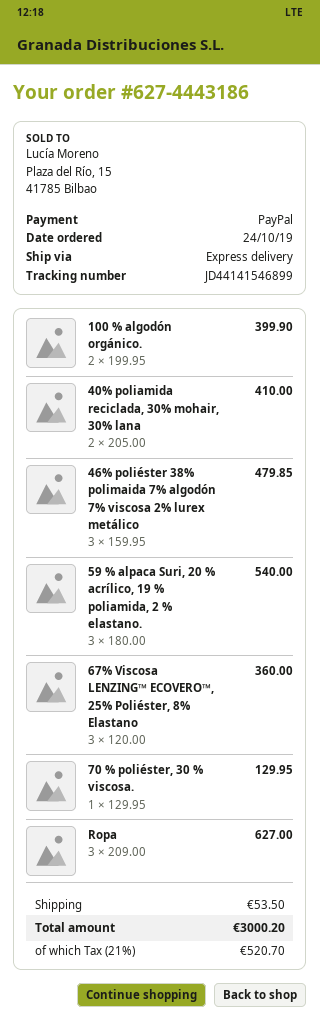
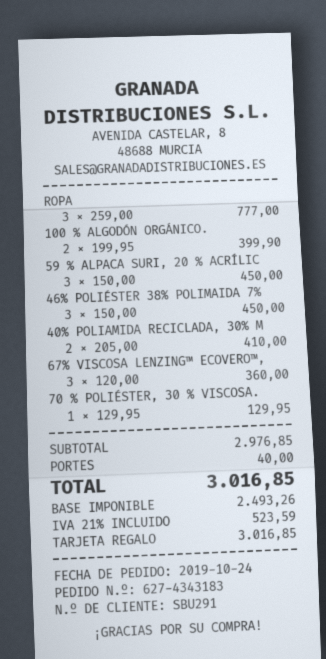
order number: 627-4443186 -> 627-4343183
payment method: PayPal -> gift card
46% poliéster 38% polimaida 7% algodón 7% viscosa 2% lurex metálico: 3 x 159.95 = 479.85 -> 3 x 150.00 = 450.00
59 % alpaca Suri, 20 % acrílico, 19 % poliamida, 2 % elastano.: 3 x 180.00 = 540.00 -> 3 x 150.00 = 450.00
Ropa: 3 x 209.00 = 627.00 -> 3 x 259.00 = 777.00
shipping: 53.50 -> 40.00
tax: 21% = 520.70 -> 21% = 523.59
total: 3000.20 -> 3016.85

